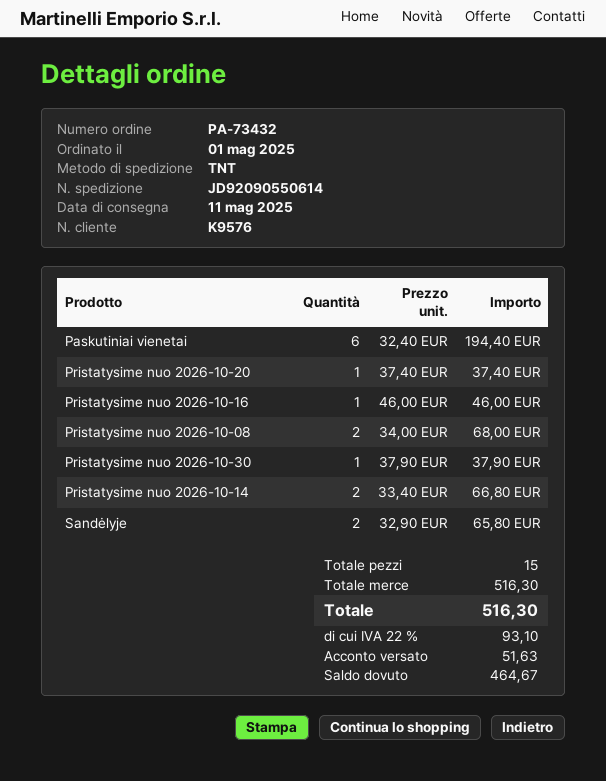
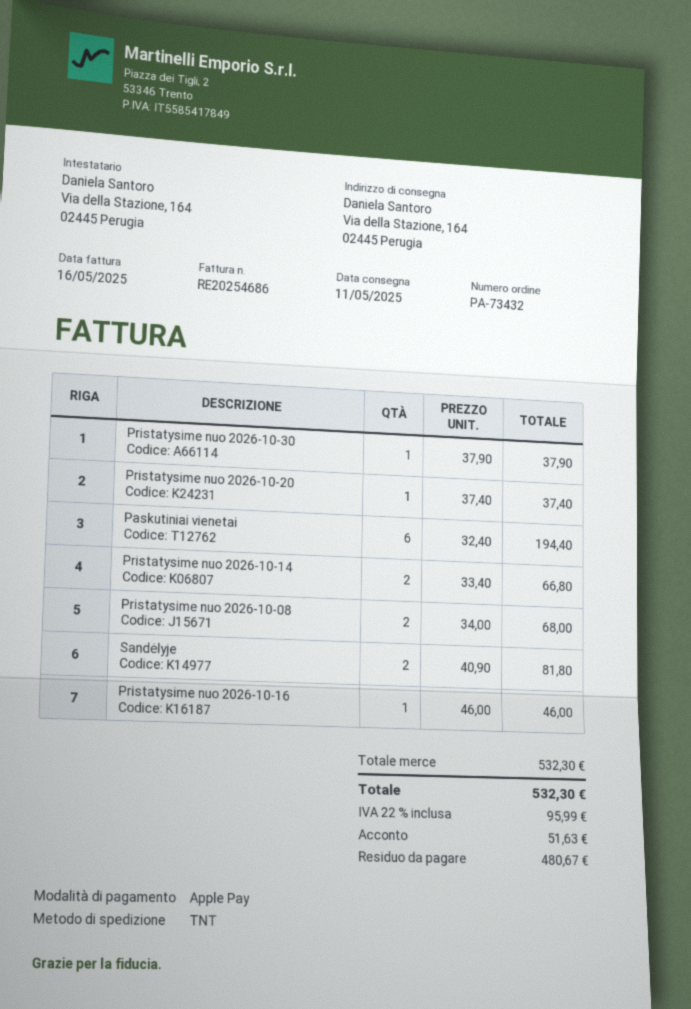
Sandėlyje: 2 x 32.90 = 65.80 -> 2 x 40.90 = 81.80
subtotal: 516.30 -> 532.30
tax: 22% = 93.10 -> 22% = 95.99
total: 516.30 -> 532.30
balance: 464.67 -> 480.67

